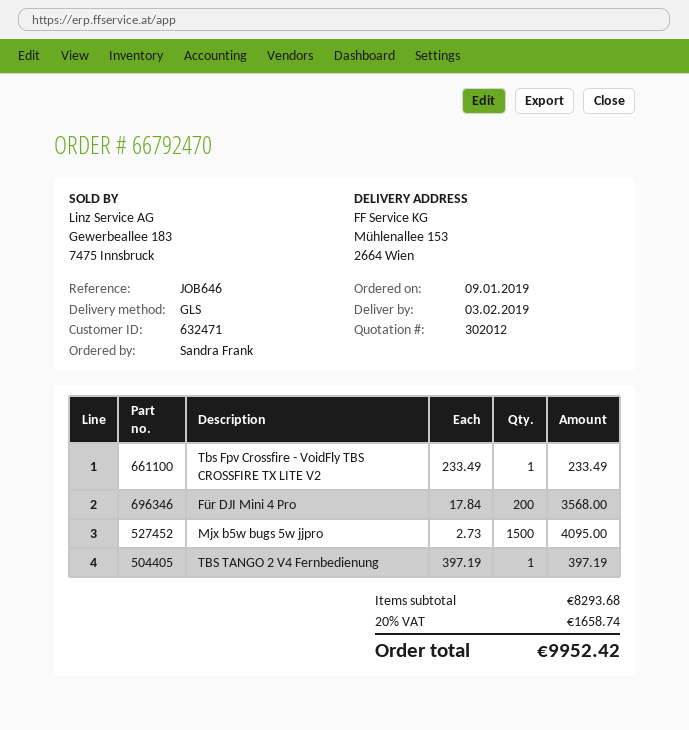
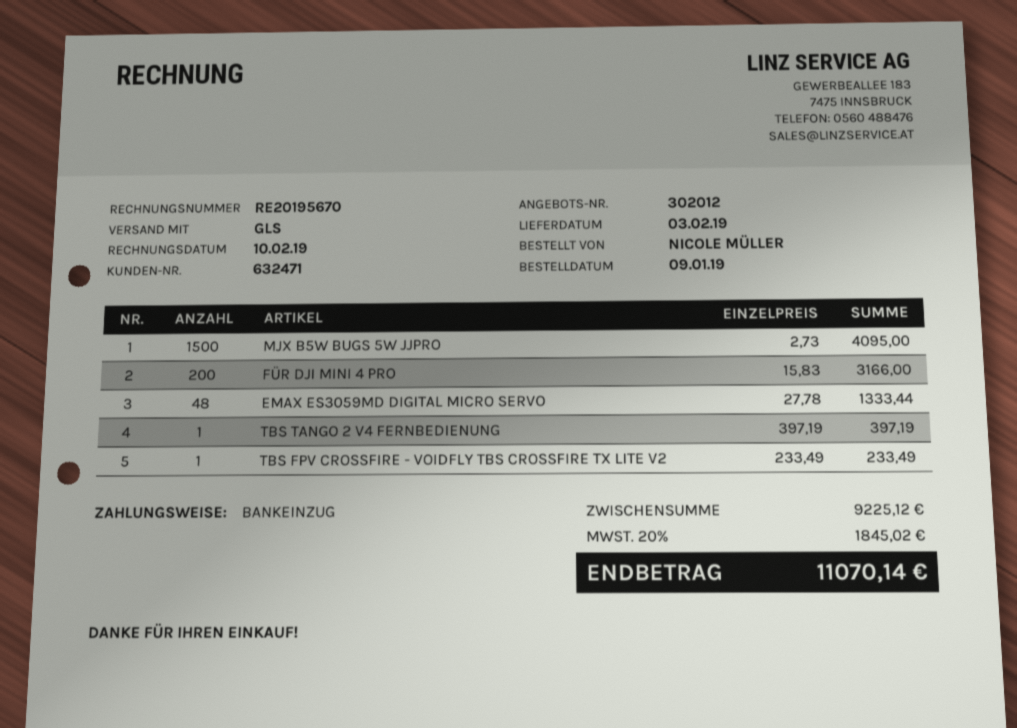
ordered by: Sandra Frank -> NICOLE MÜLLER
Für DJI Mini 4 Pro: 200 x 17.84 = 3568.00 -> 200 x 15.83 = 3166.00
EMAX ES3059MD DIGITAL MICRO SERVO: none -> 48 x 27.78 = 1333.44
subtotal: 8293.68 -> 9225.12
tax: 20% = 1658.74 -> 20% = 1845.02
total: 9952.42 -> 11070.14

